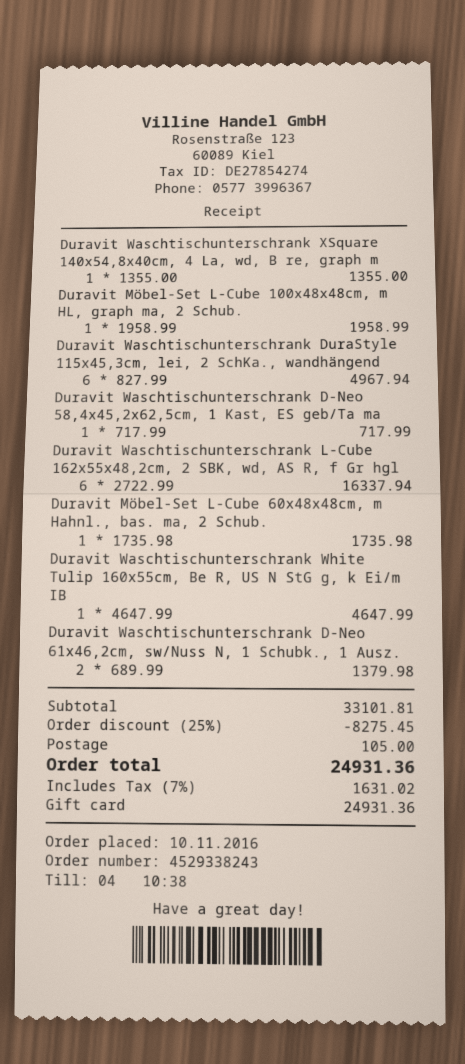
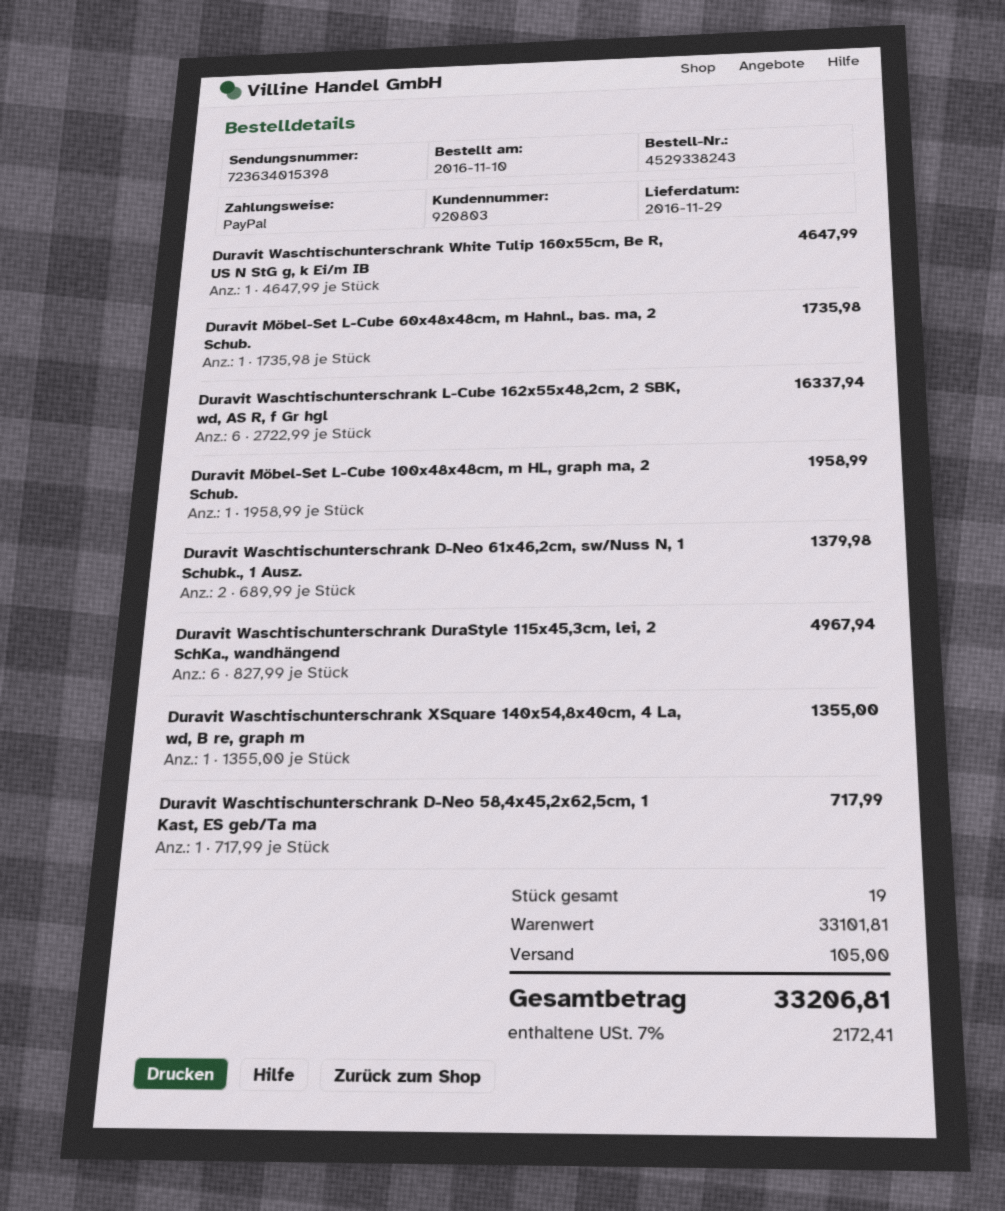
payment method: gift card -> PayPal
discount: 25% = 8275.45 -> none
tax: 7% = 1631.02 -> 7% = 2172.41
total: 24931.36 -> 33206.81

